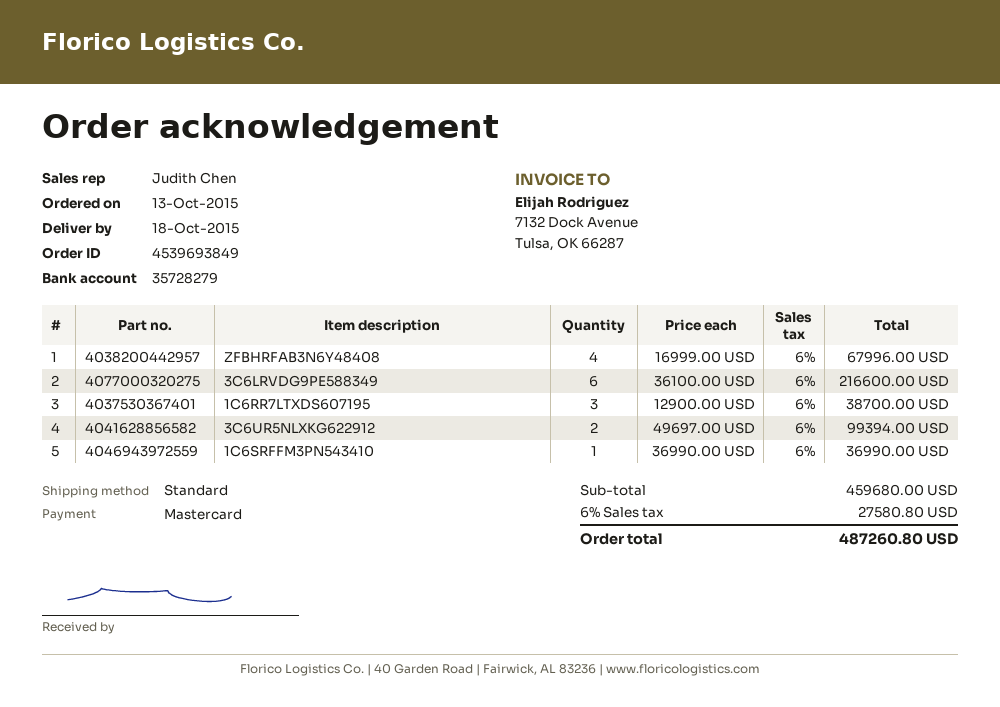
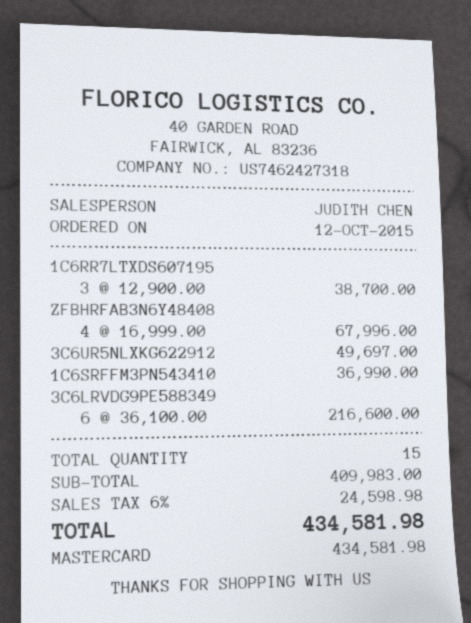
order date: 2015-10-13 -> 2015-10-12
3C6UR5NLXKG622912: 2 x 49697.00 = 99394.00 -> 1 x 49697.00 = 49697.00
subtotal: 459680.00 -> 409983.00
tax: 6% = 27580.80 -> 6% = 24598.98
total: 487260.80 -> 434581.98

